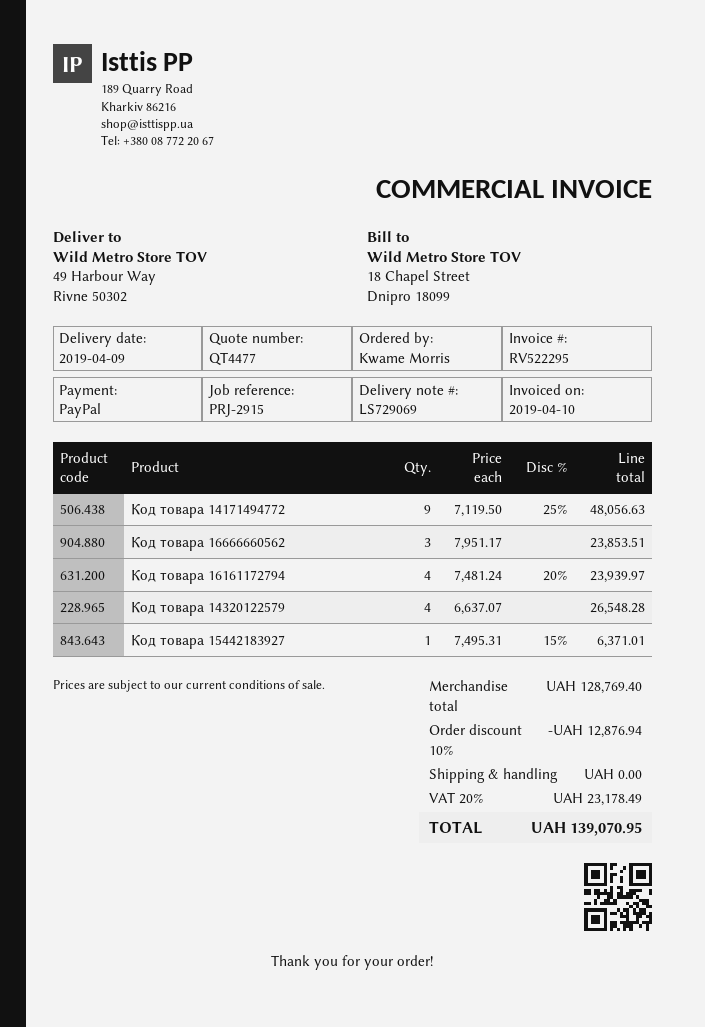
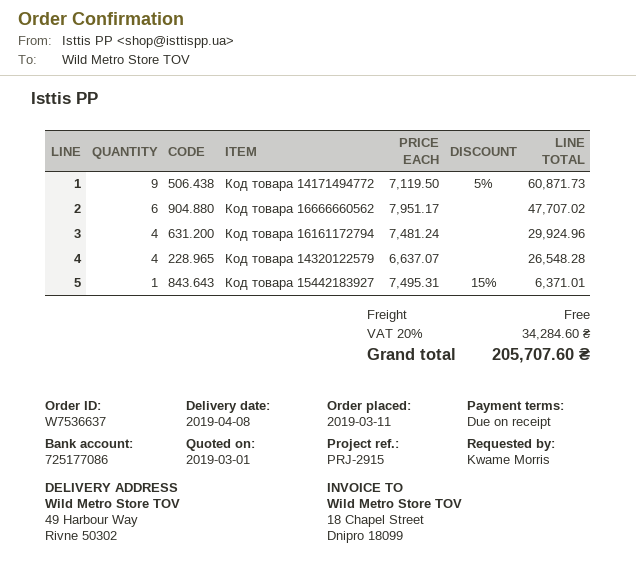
delivery date: 2019-04-09 -> 2019-04-08
Код товара 14171494772: 9 x 7119.50 - 25% = 48056.63 -> 9 x 7119.50 - 5% = 60871.73
Код товара 16666660562: 3 x 7951.17 = 23853.51 -> 6 x 7951.17 = 47707.02
Код товара 16161172794: 4 x 7481.24 - 20% = 23939.97 -> 4 x 7481.24 = 29924.96
discount: 10% = 12876.94 -> none
tax: 20% = 23178.49 -> 20% = 34284.60
total: 139070.95 -> 205707.60

